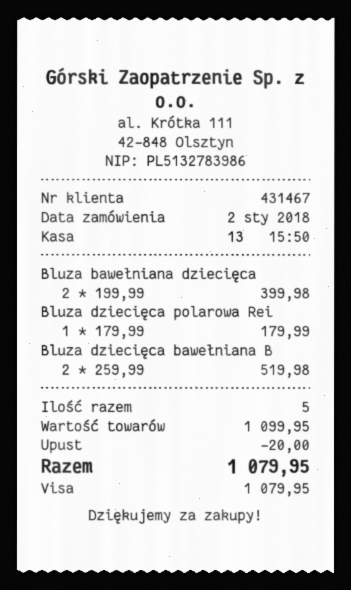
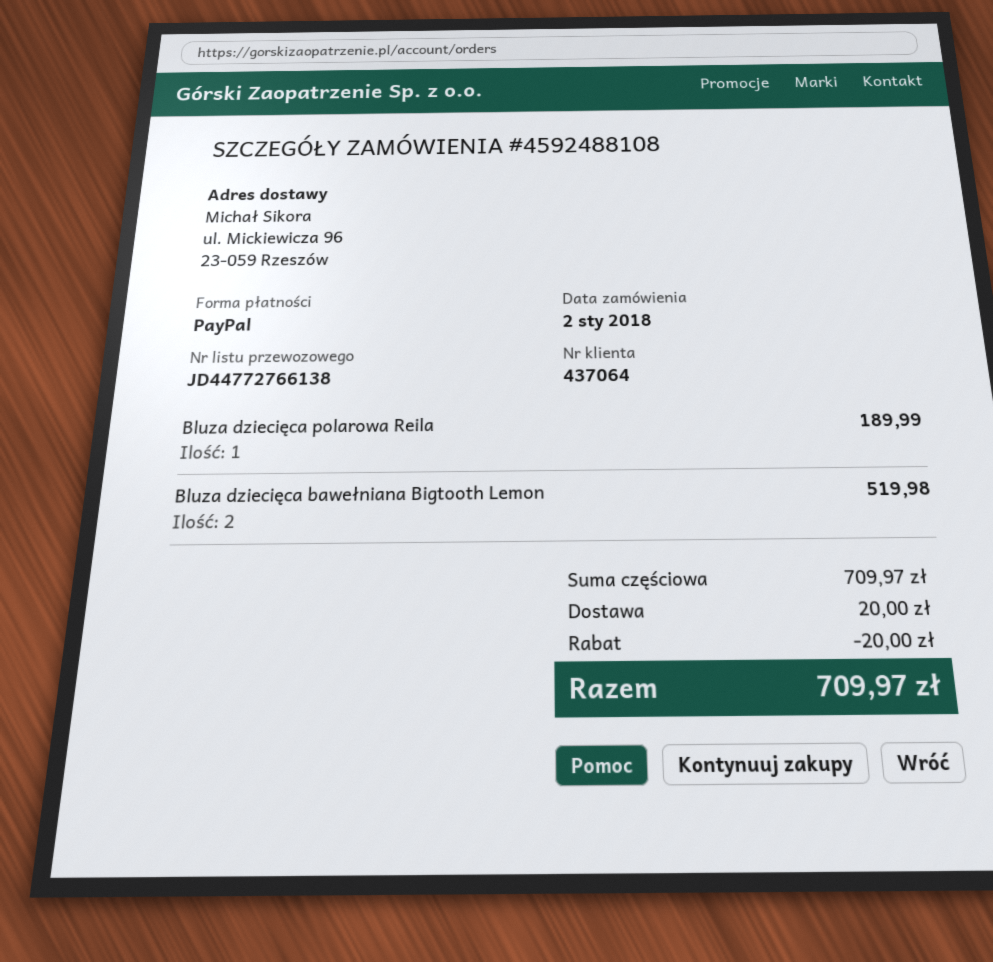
customer number: 431467 -> 437064
payment method: Visa -> PayPal
Bluza bawełniana dziecięca: 2 for 399.98 -> none
Bluza dziecięca polarowa Rei: 1 for 179.99 -> 1 for 189.99
subtotal: 1099.95 -> 709.97
shipping: none -> 20.00
total: 1079.95 -> 709.97

